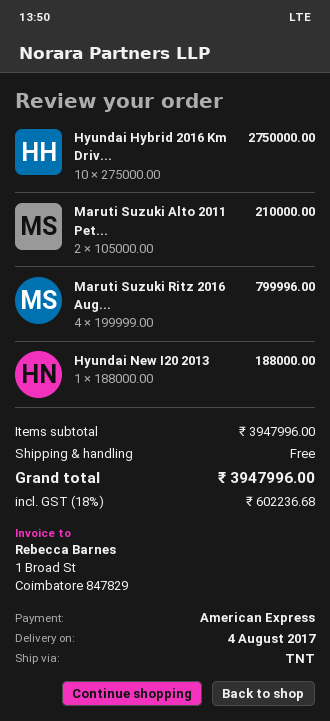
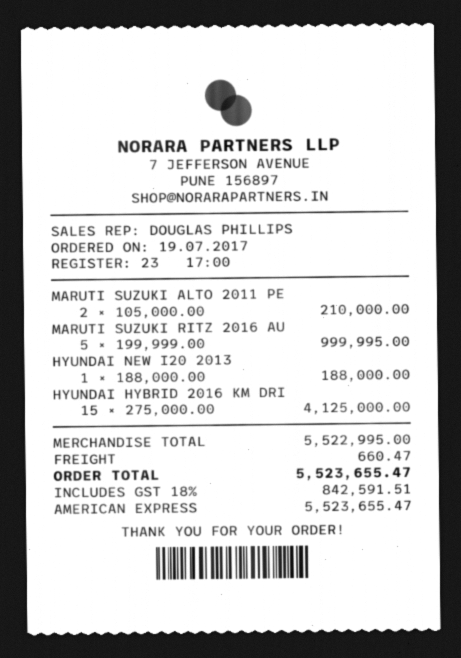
Hyundai Hybrid 2016 Km Driv...: 10 x 275000.00 = 2750000.00 -> 15 x 275000.00 = 4125000.00
Maruti Suzuki Ritz 2016 Aug...: 4 x 199999.00 = 799996.00 -> 5 x 199999.00 = 999995.00
subtotal: 3947996.00 -> 5522995.00
shipping: 0.00 -> 660.47
tax: 18% = 602236.68 -> 18% = 842591.51
total: 3947996.00 -> 5523655.47

